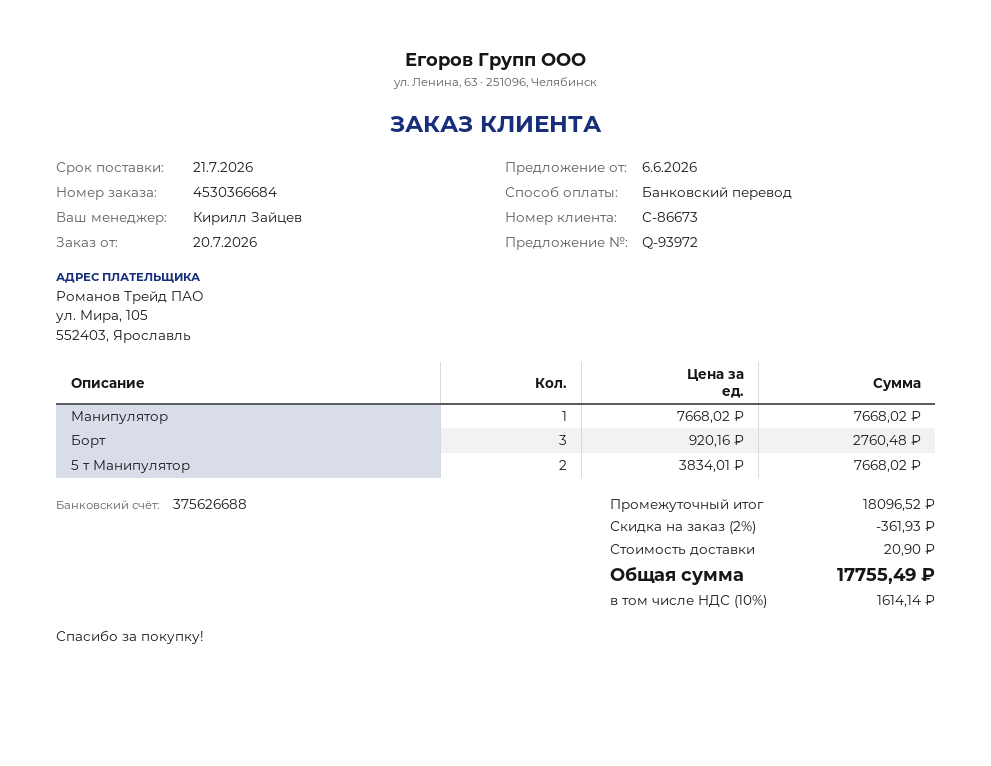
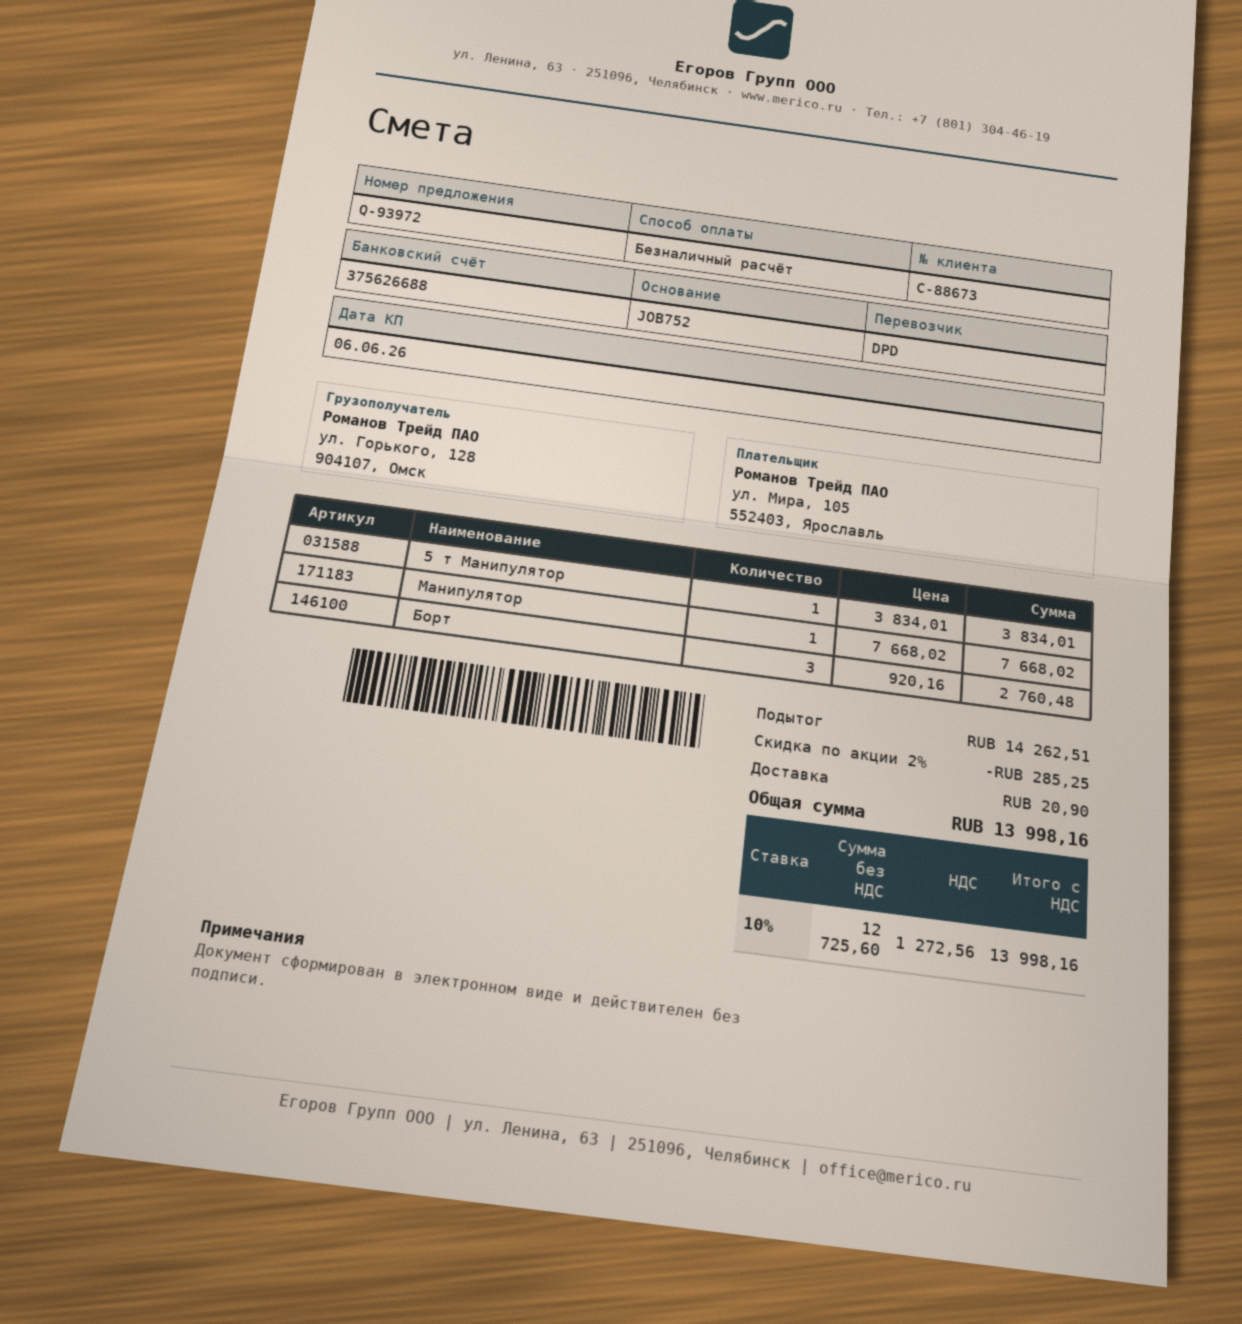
customer number: C-86673 -> C-88673
5 т Манипулятор: 2 x 3834.01 = 7668.02 -> 1 x 3834.01 = 3834.01
subtotal: 18096.52 -> 14262.51
discount: 2% = 361.93 -> 2% = 285.25
tax: 10% = 1614.14 -> 10% = 1272.56
total: 17755.49 -> 13998.16

